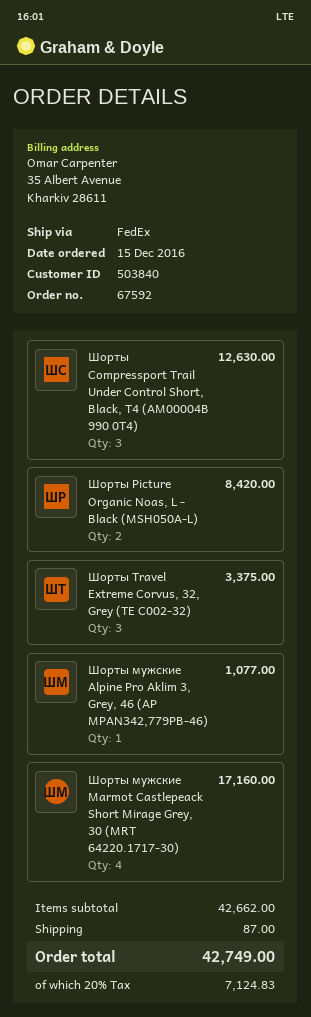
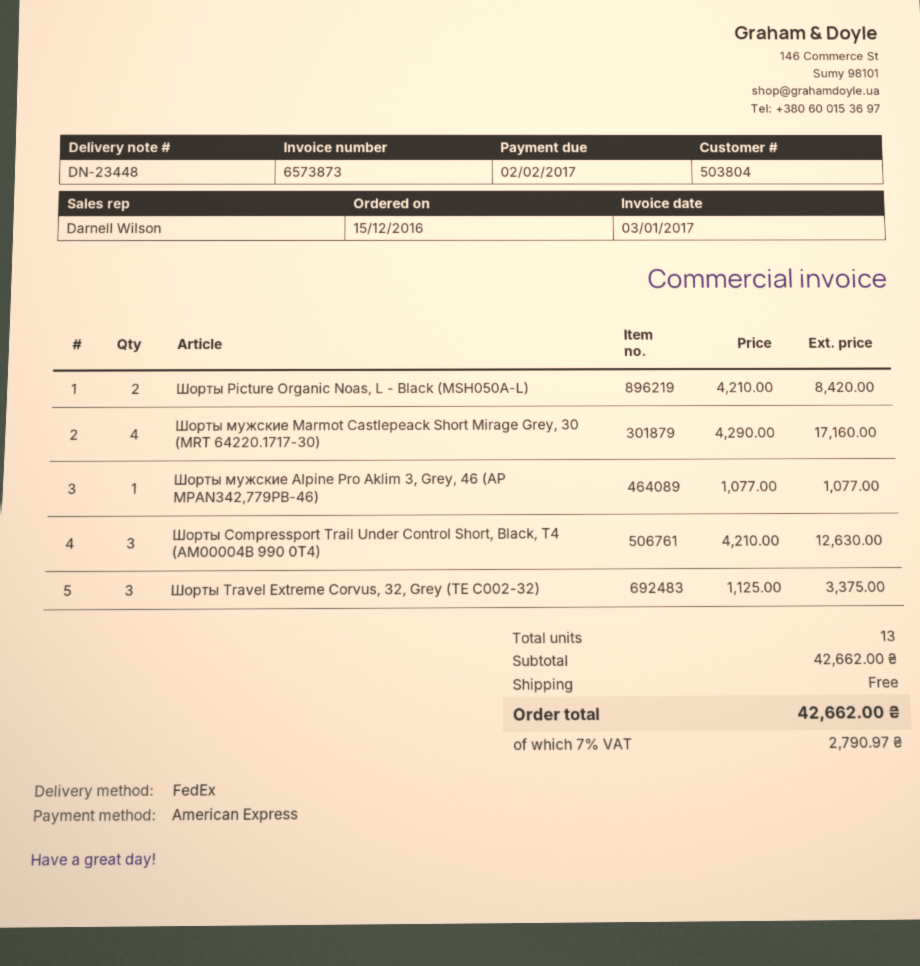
customer number: 503840 -> 503804
shipping: 87.00 -> 0.00
tax: 20% = 7124.83 -> 7% = 2790.97
total: 42749.00 -> 42662.00

